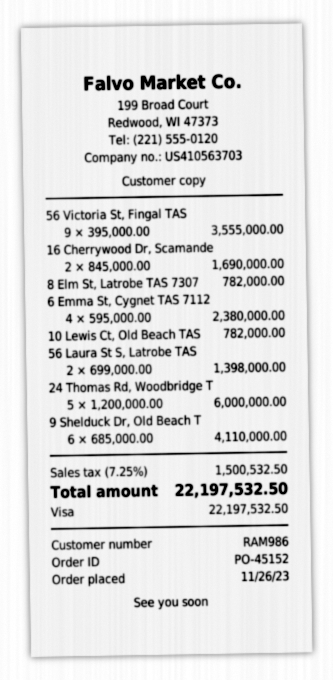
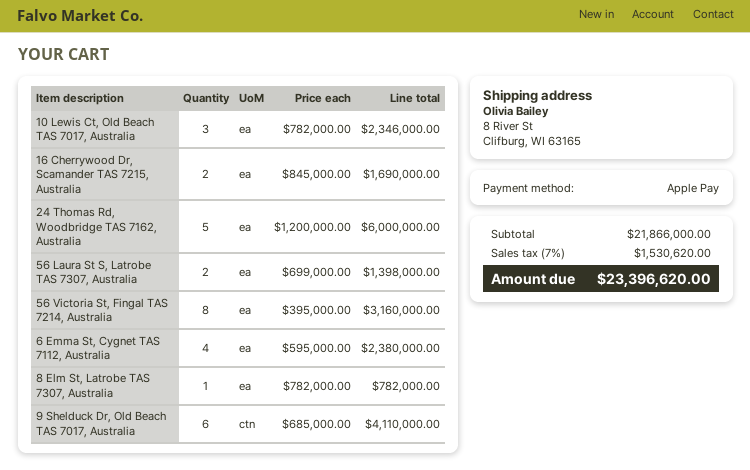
payment method: Visa -> Apple Pay
56 Victoria St, Fingal TAS: 9 x 395000.00 = 3555000.00 -> 8 x 395000.00 = 3160000.00
10 Lewis Ct, Old Beach TAS: 1 x 782000.00 = 782000.00 -> 3 x 782000.00 = 2346000.00
tax: 7.25% = 1500532.50 -> 7% = 1530620.00
total: 22197532.50 -> 23396620.00

